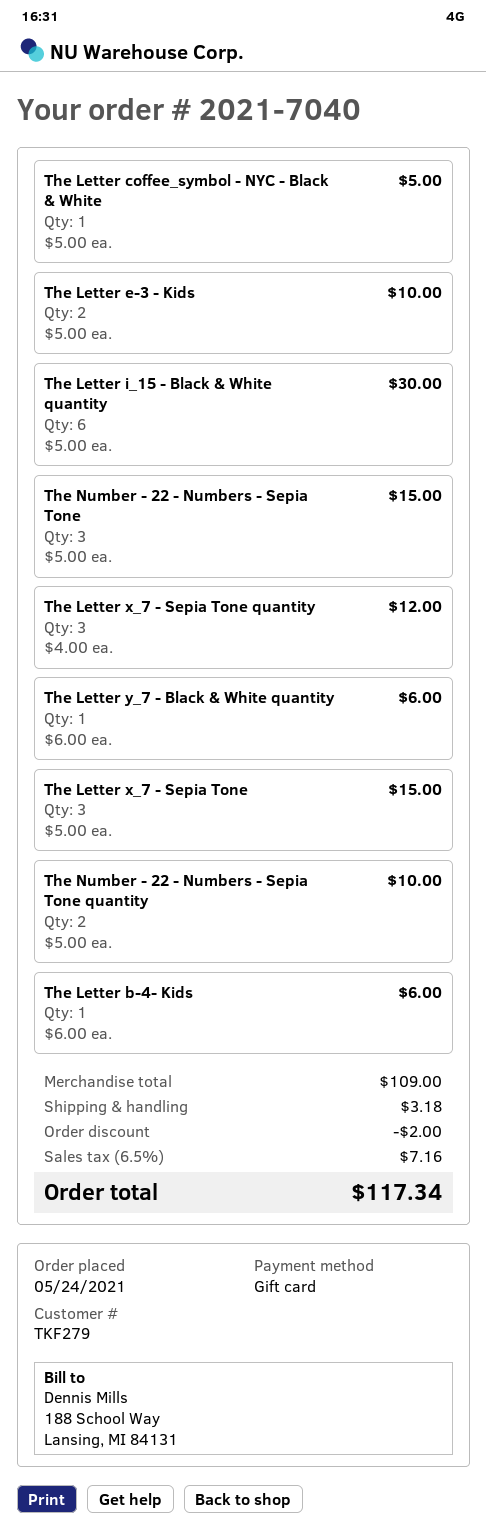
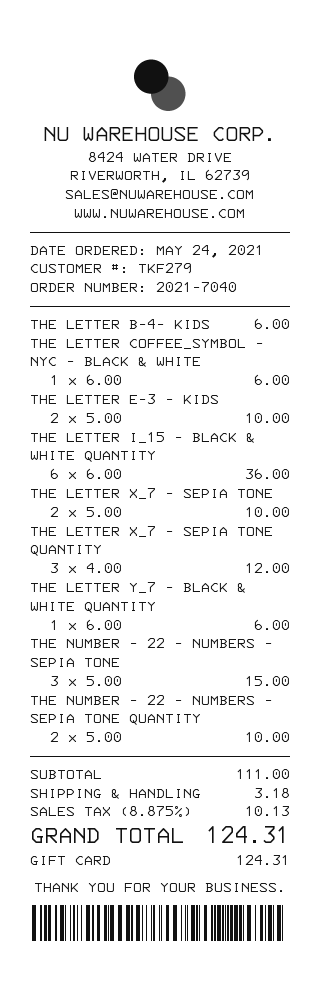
The Letter coffee_symbol - NYC - Black & White: 1 x 5.00 = 5.00 -> 1 x 6.00 = 6.00
The Letter i_15 - Black & White quantity: 6 x 5.00 = 30.00 -> 6 x 6.00 = 36.00
The Letter x_7 - Sepia Tone: 3 x 5.00 = 15.00 -> 2 x 5.00 = 10.00
subtotal: 109.00 -> 111.00
discount: 2.00 -> none
tax: 6.5% = 7.16 -> 8.875% = 10.13
total: 117.34 -> 124.31

